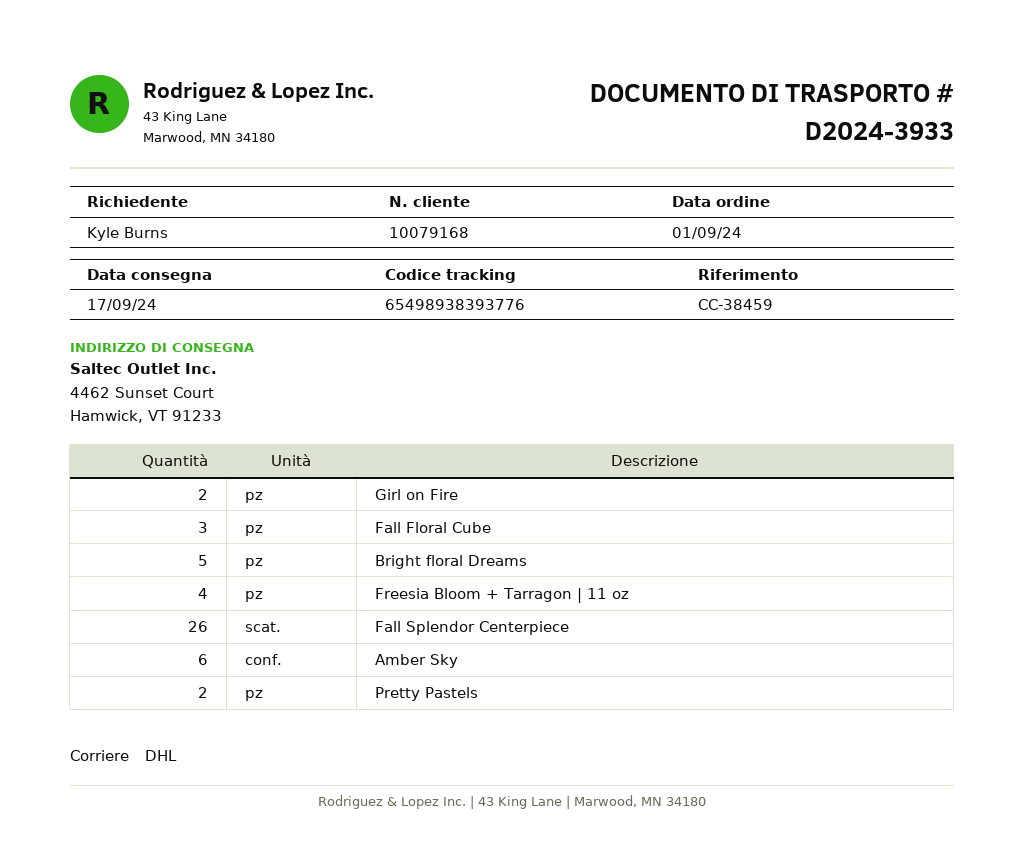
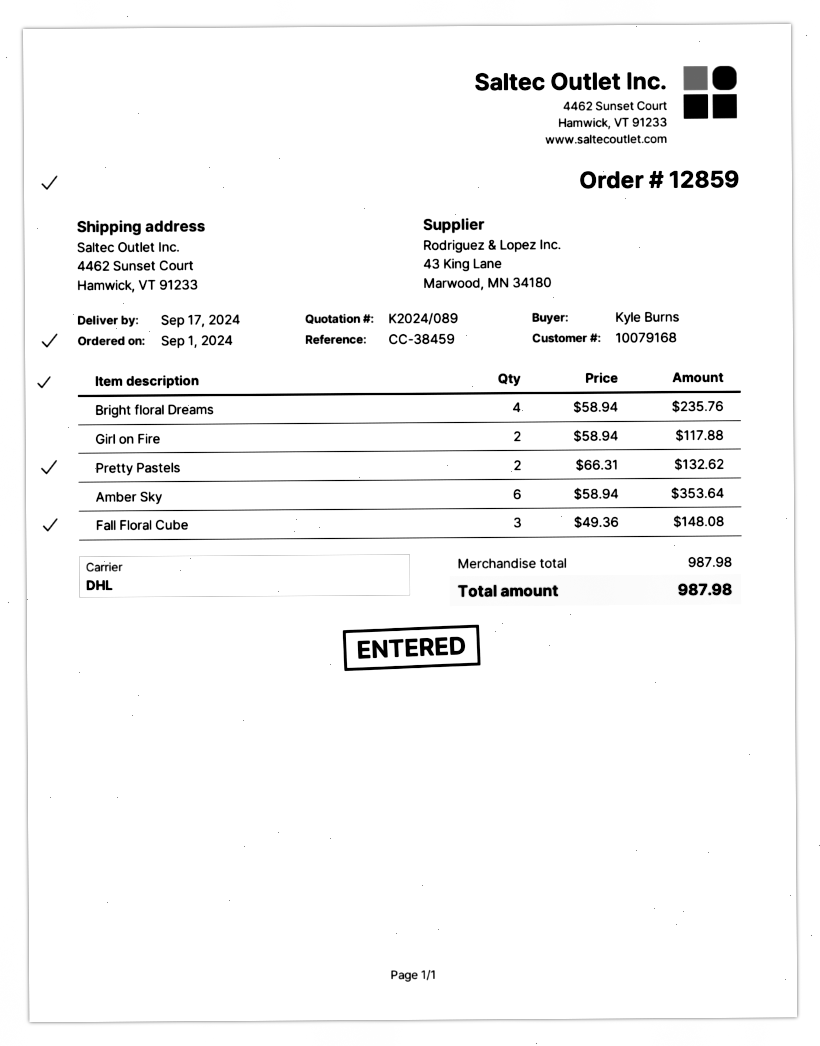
Bright floral Dreams: 5 -> 4
Freesia Bloom + Tarragon | 11 oz: 4 -> none
Fall Splendor Centerpiece: 26 -> none

